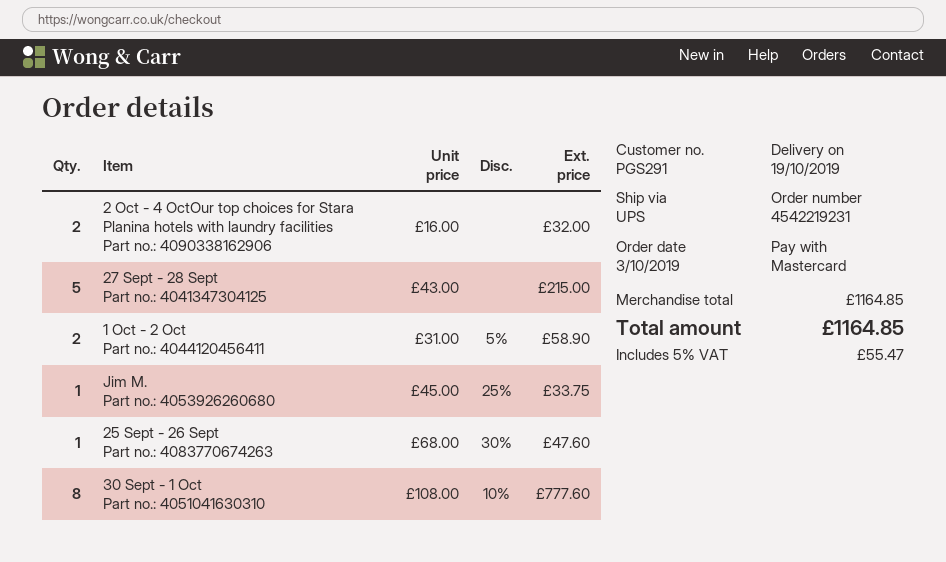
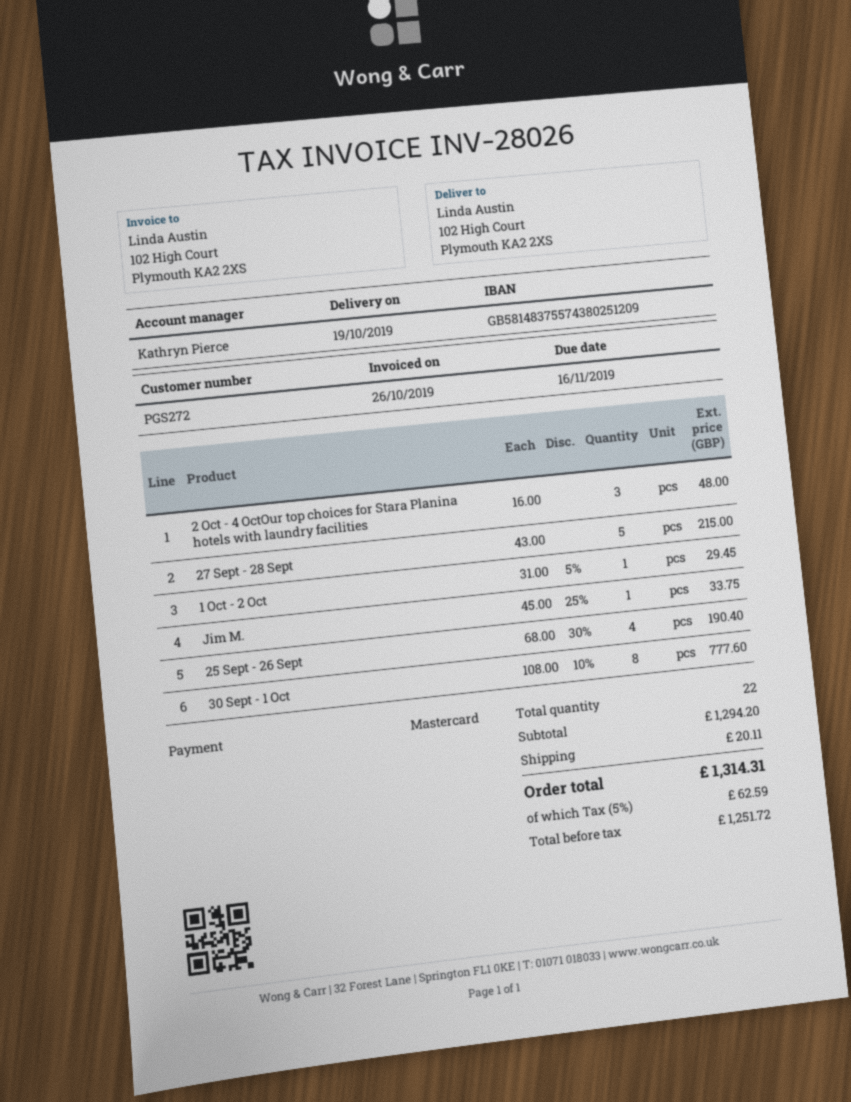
customer number: PGS291 -> PGS272
2 Oct - 4 OctOur top choices for Stara Planina hotels with laundry facilities: 2 x 16.00 = 32.00 -> 3 x 16.00 = 48.00
1 Oct - 2 Oct: 2 x 31.00 - 5% = 58.90 -> 1 x 31.00 - 5% = 29.45
25 Sept - 26 Sept: 1 x 68.00 - 30% = 47.60 -> 4 x 68.00 - 30% = 190.40
subtotal: 1164.85 -> 1294.20
shipping: none -> 20.11
tax: 5% = 55.47 -> 5% = 62.59
total: 1164.85 -> 1314.31

